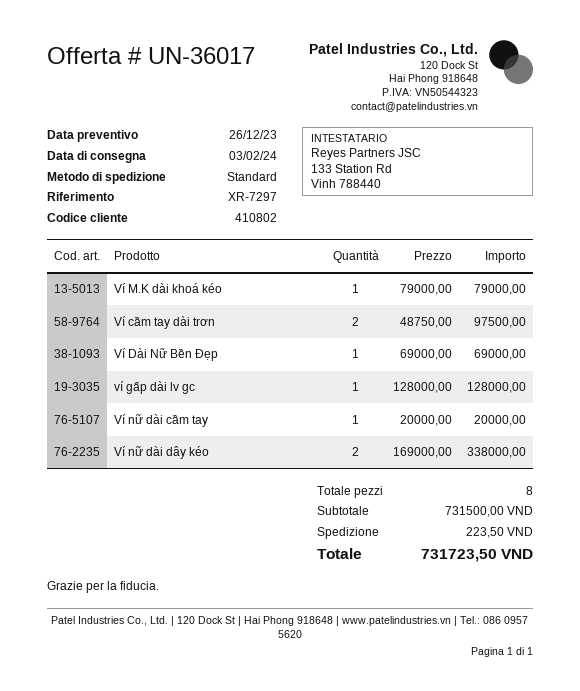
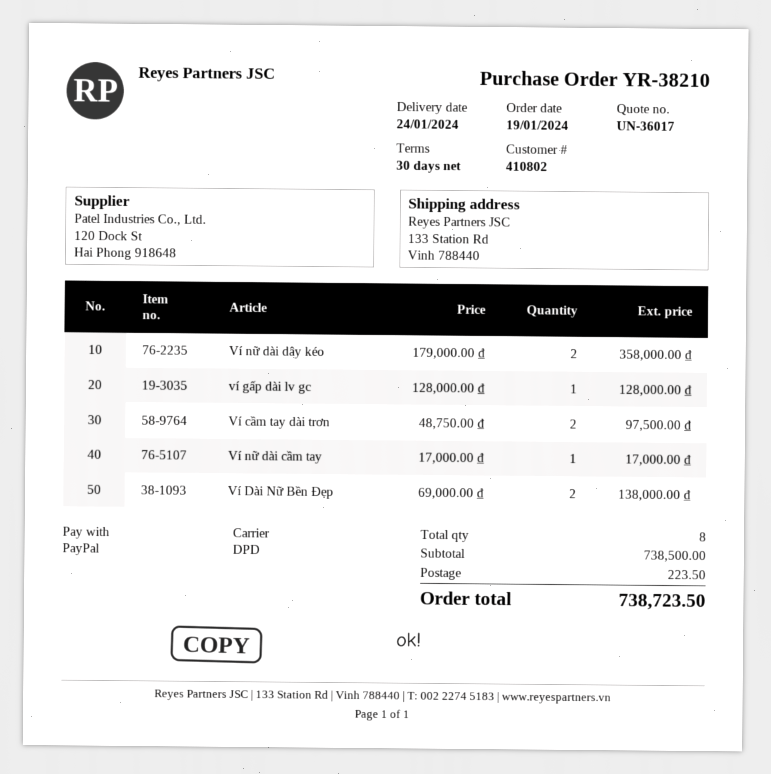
delivery date: 2024-02-03 -> 2024-01-24
shipping method: standard -> DPD
Ví M.K dài khoá kéo: 1 x 79000.00 = 79000.00 -> none
Ví Dài Nữ Bền Đẹp: 1 x 69000.00 = 69000.00 -> 2 x 69000.00 = 138000.00
Ví nữ dài cầm tay: 1 x 20000.00 = 20000.00 -> 1 x 17000.00 = 17000.00
Ví nữ dài dây kéo: 2 x 169000.00 = 338000.00 -> 2 x 179000.00 = 358000.00
subtotal: 731500.00 -> 738500.00
total: 731723.50 -> 738723.50

